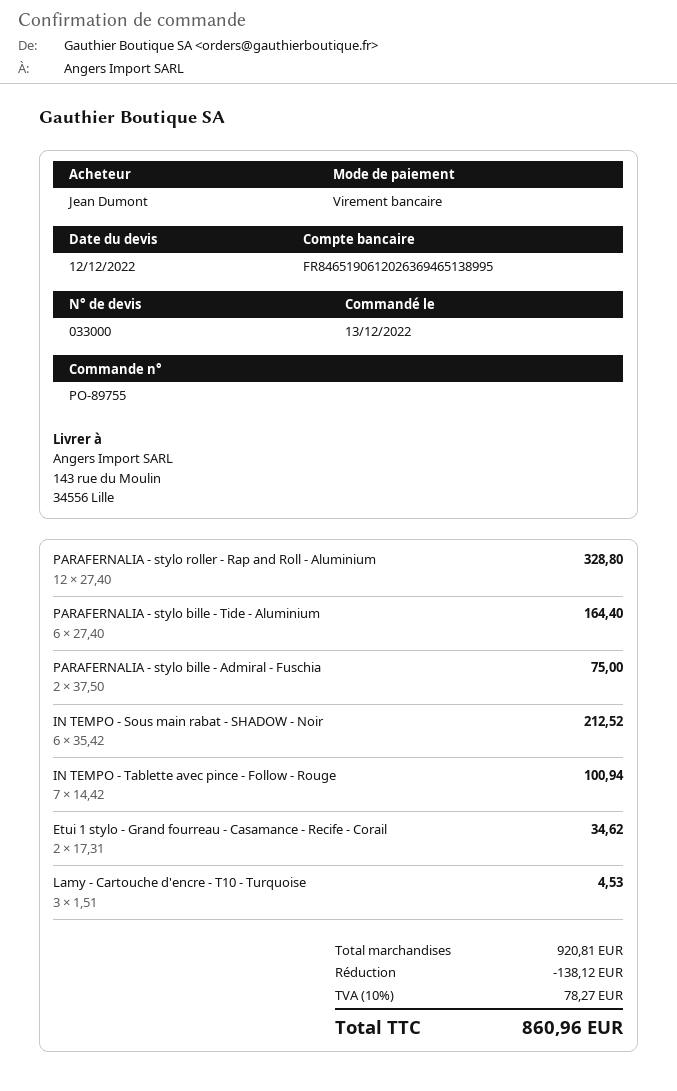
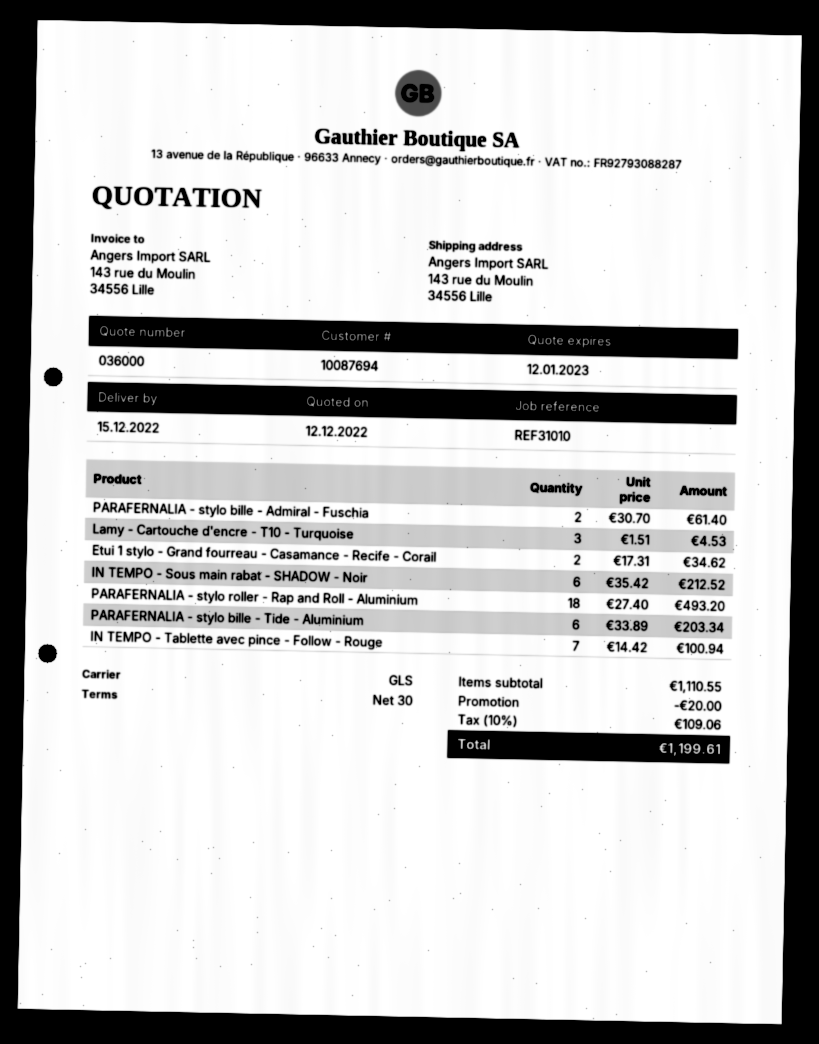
quote number: 033000 -> 036000
PARAFERNALIA - stylo roller - Rap and Roll - Aluminium: 12 x 27.40 = 328.80 -> 18 x 27.40 = 493.20
PARAFERNALIA - stylo bille - Tide - Aluminium: 6 x 27.40 = 164.40 -> 6 x 33.89 = 203.34
PARAFERNALIA - stylo bille - Admiral - Fuschia: 2 x 37.50 = 75.00 -> 2 x 30.70 = 61.40
subtotal: 920.81 -> 1110.55
discount: 138.12 -> 20.00
tax: 10% = 78.27 -> 10% = 109.06
total: 860.96 -> 1199.61

